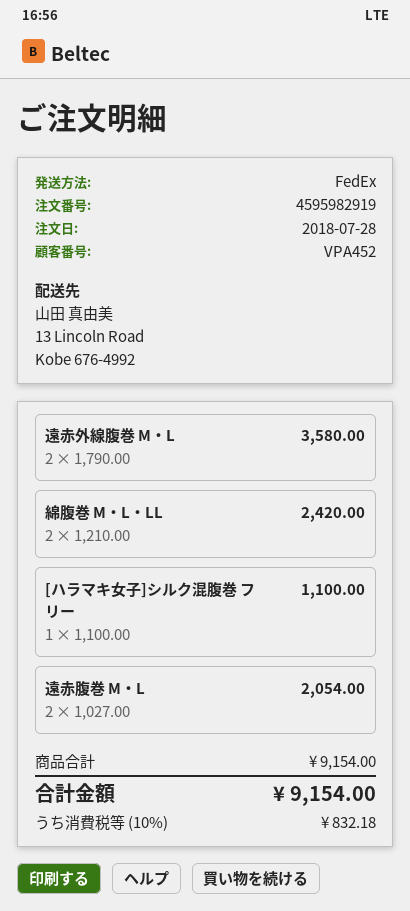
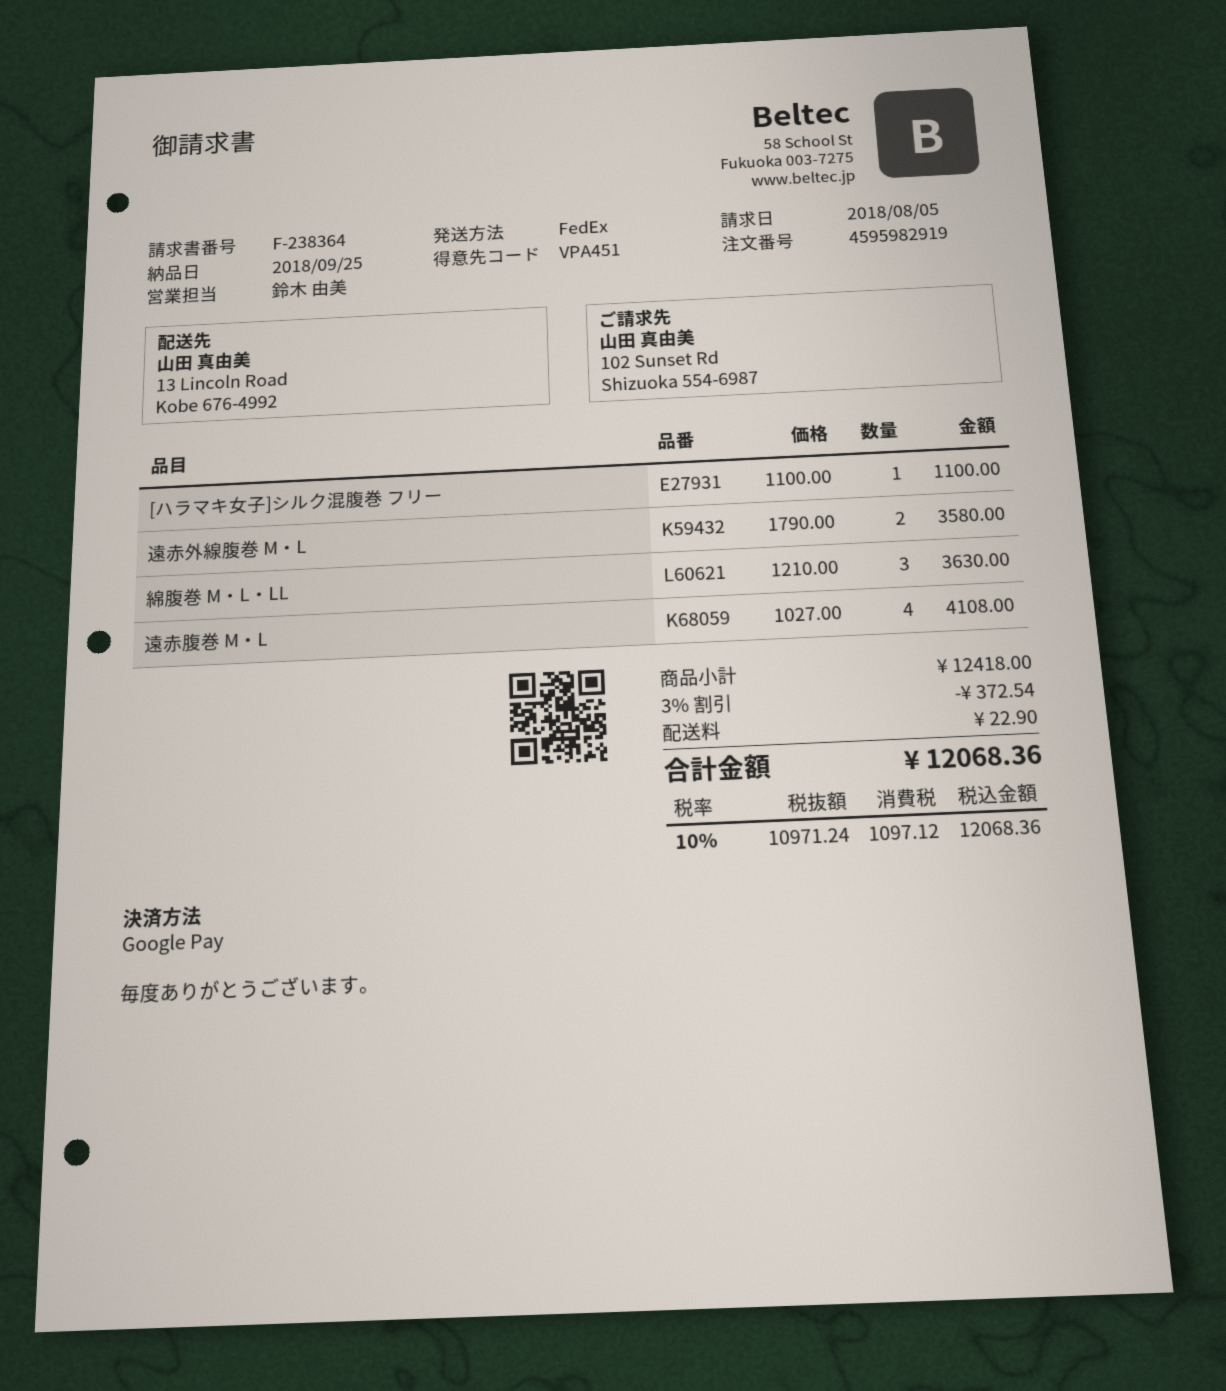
customer number: VPA452 -> VPA451
綿腹巻 M・L・LL: 2 x 1210.00 = 2420.00 -> 3 x 1210.00 = 3630.00
遠赤腹巻 M・L: 2 x 1027.00 = 2054.00 -> 4 x 1027.00 = 4108.00
subtotal: 9154.00 -> 12418.00
discount: none -> 3% = 372.54
shipping: none -> 22.90
tax: 10% = 832.18 -> 10% = 1097.12
total: 9154.00 -> 12068.36

